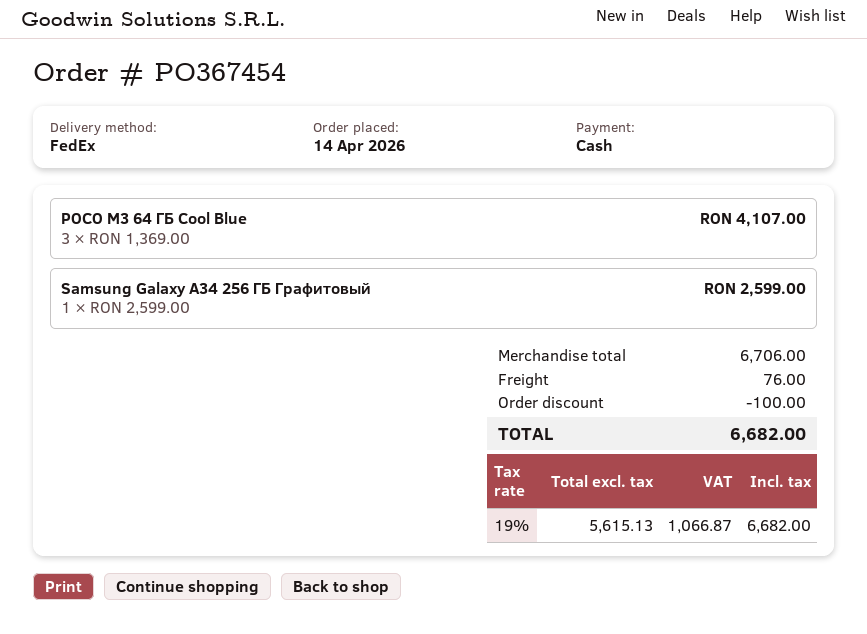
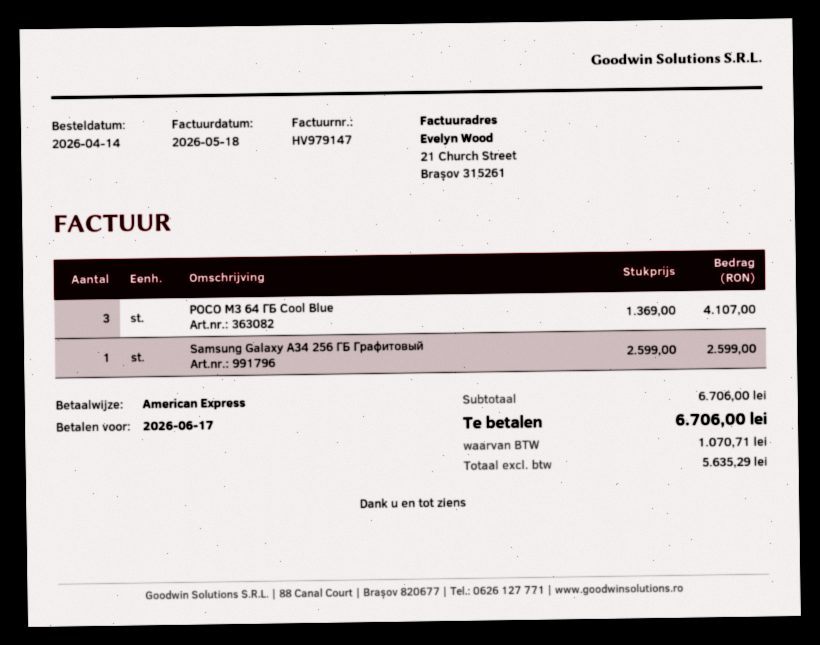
payment method: cash -> American Express
discount: 100.00 -> none
shipping: 76.00 -> none
net: 5615.13 -> 5635.29
tax: 1066.87 -> 1070.71
total: 6682.00 -> 6706.00

